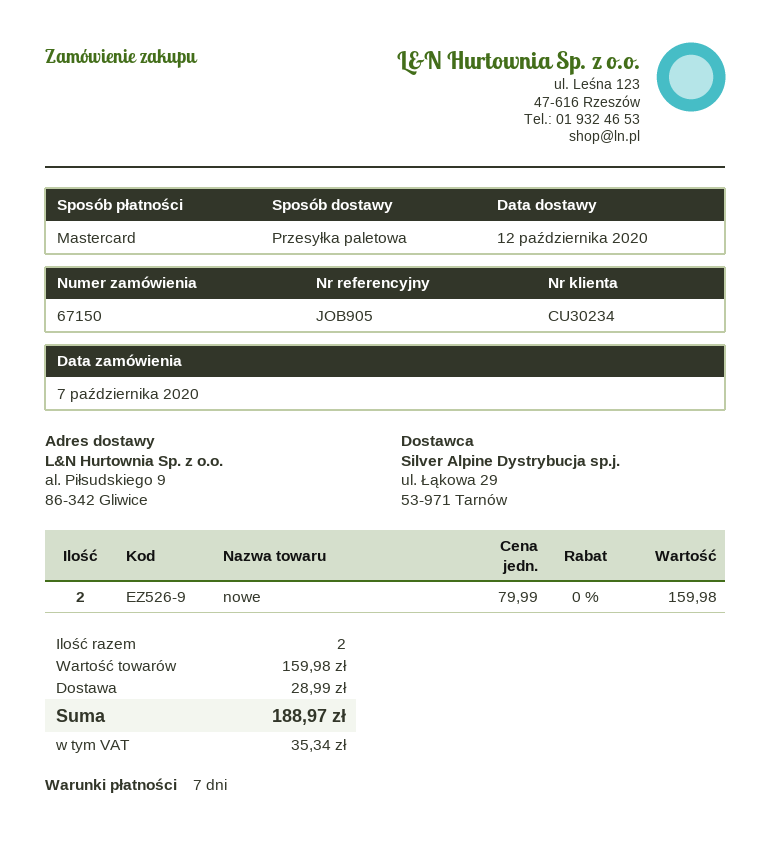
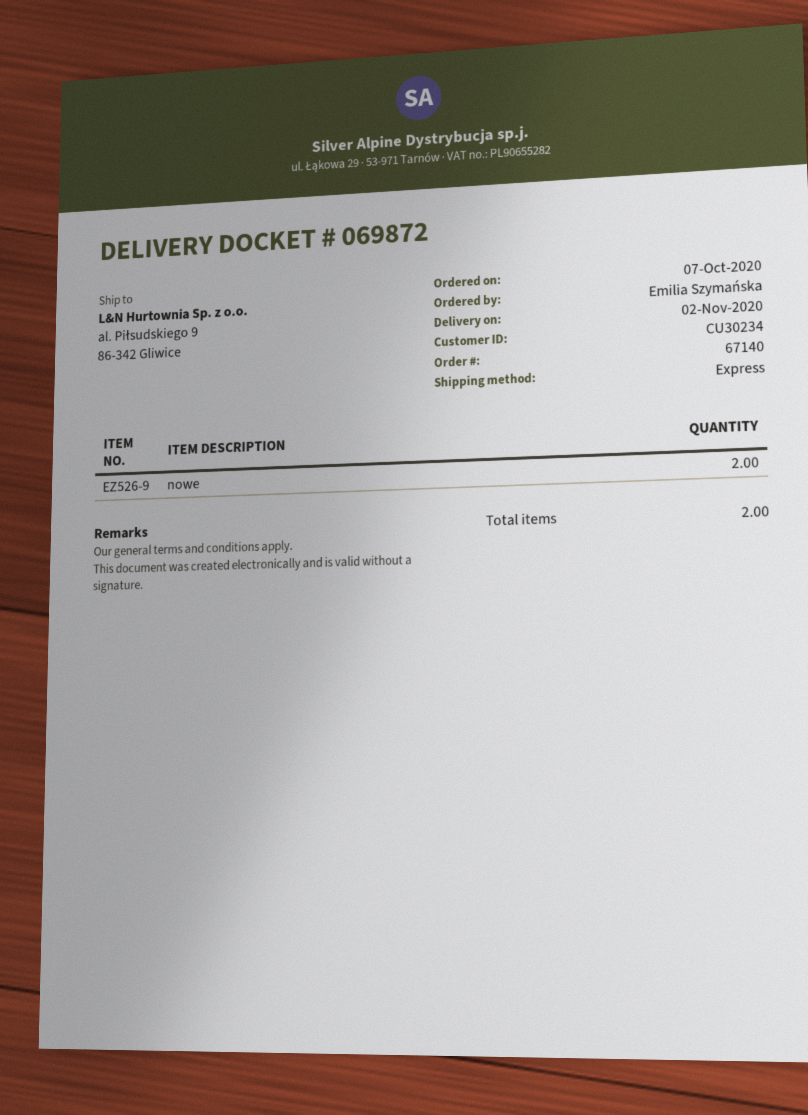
order number: 67150 -> 67140
delivery date: 2020-10-12 -> 2020-11-02
shipping method: pallet freight -> express

